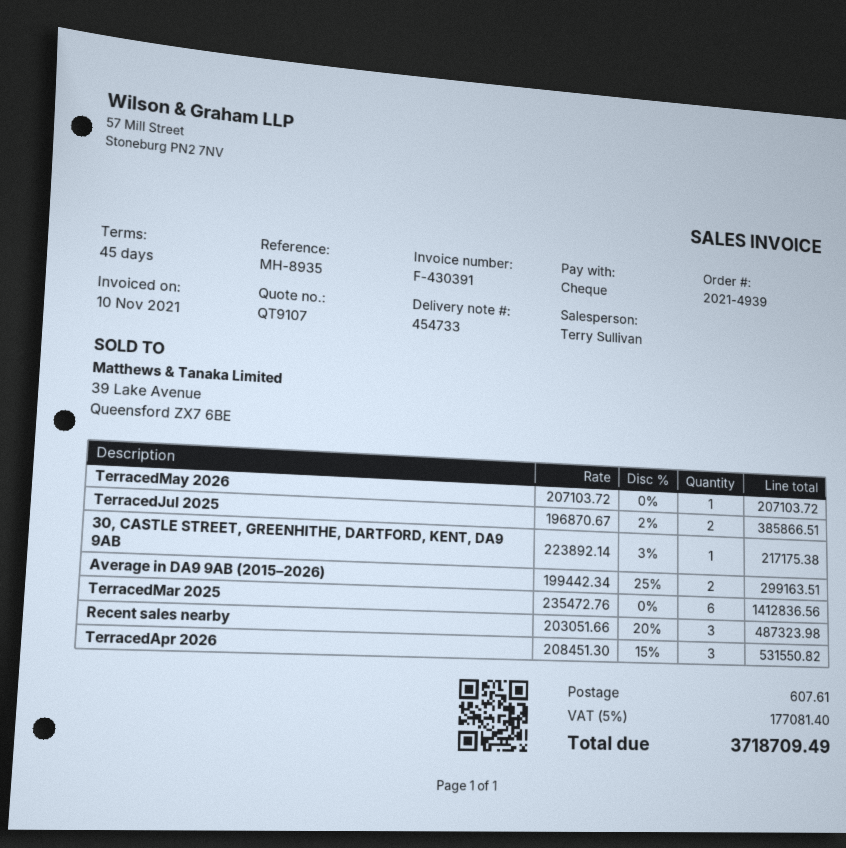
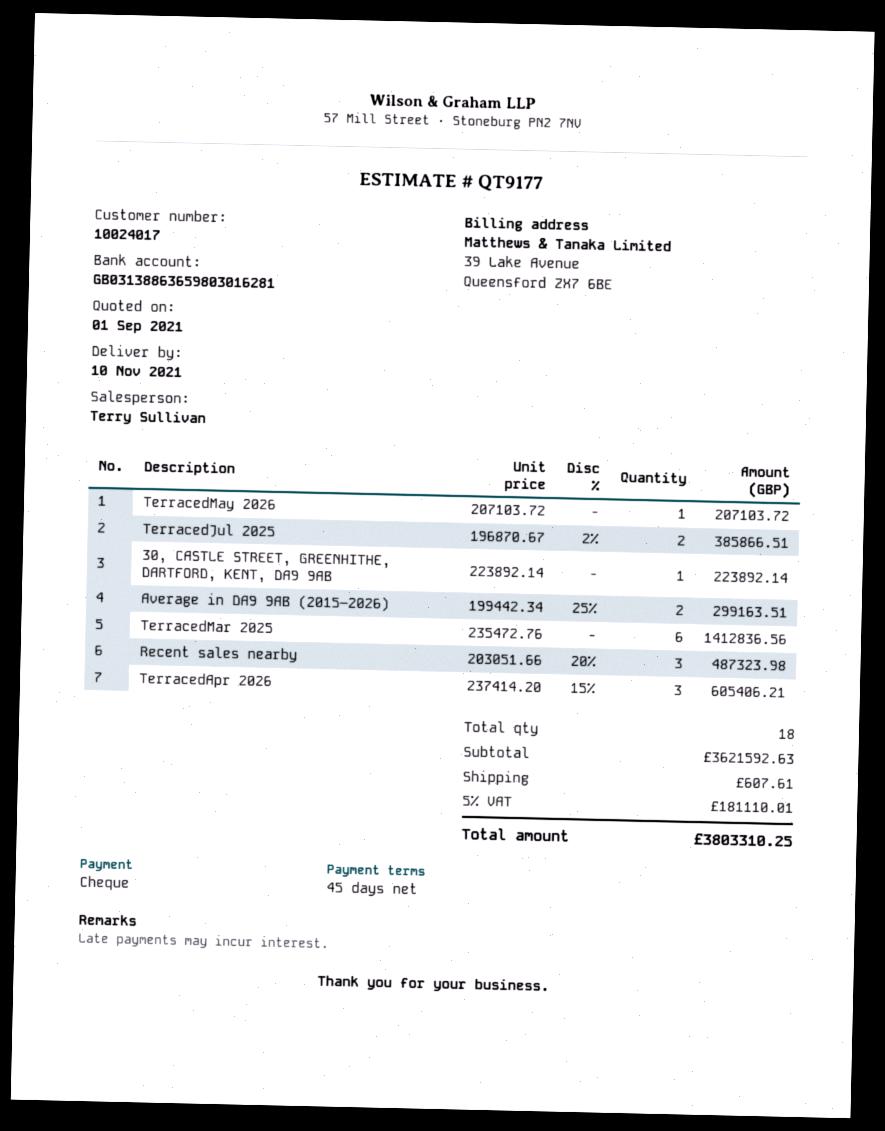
quote number: QT9107 -> QT9177
30, CASTLE STREET, GREENHITHE, DARTFORD, KENT, DA9 9AB: 1 x 223892.14 - 3% = 217175.38 -> 1 x 223892.14 = 223892.14
TerracedApr 2026: 3 x 208451.30 - 15% = 531550.82 -> 3 x 237414.20 - 15% = 605406.21
tax: 5% = 177081.40 -> 5% = 181110.01
total: 3718709.49 -> 3803310.25

